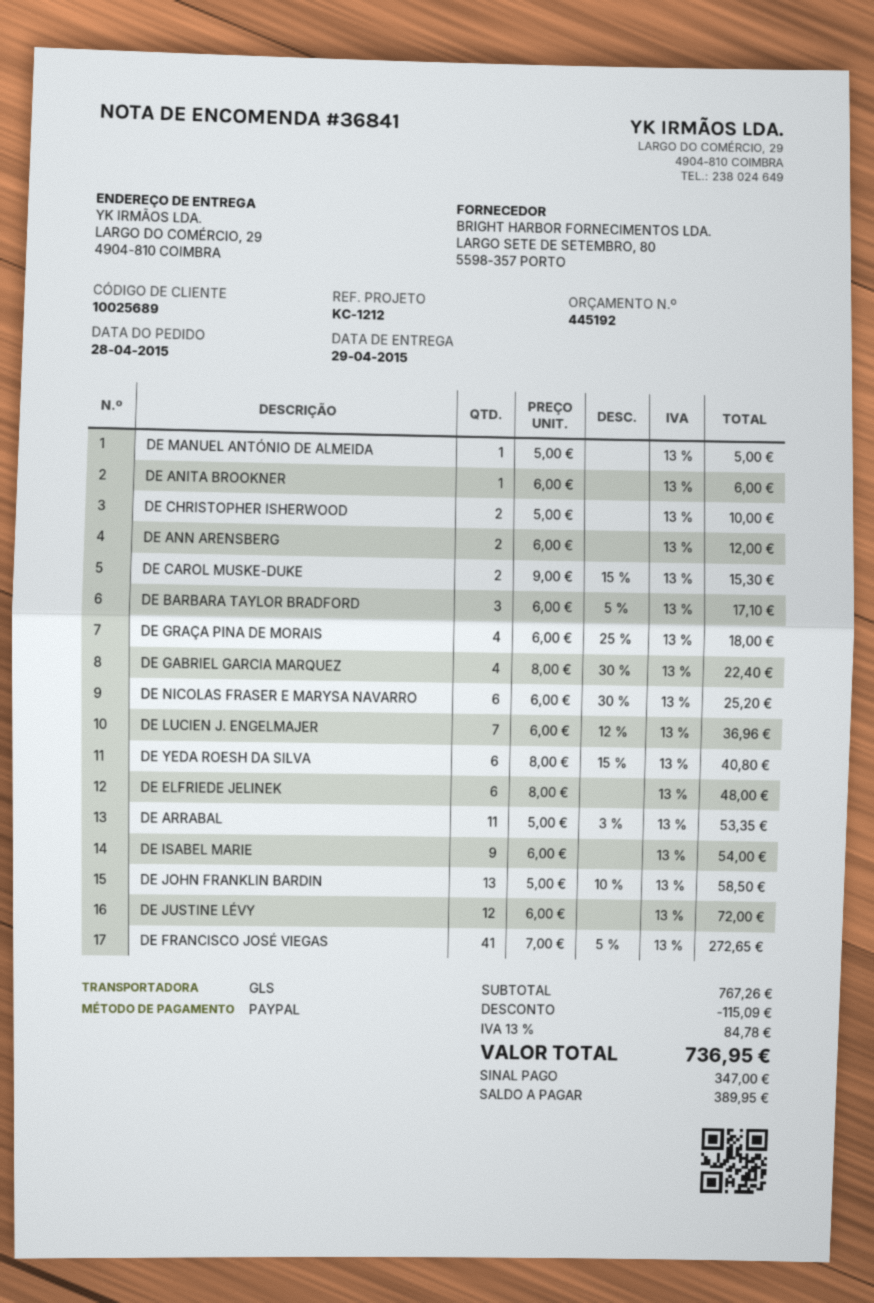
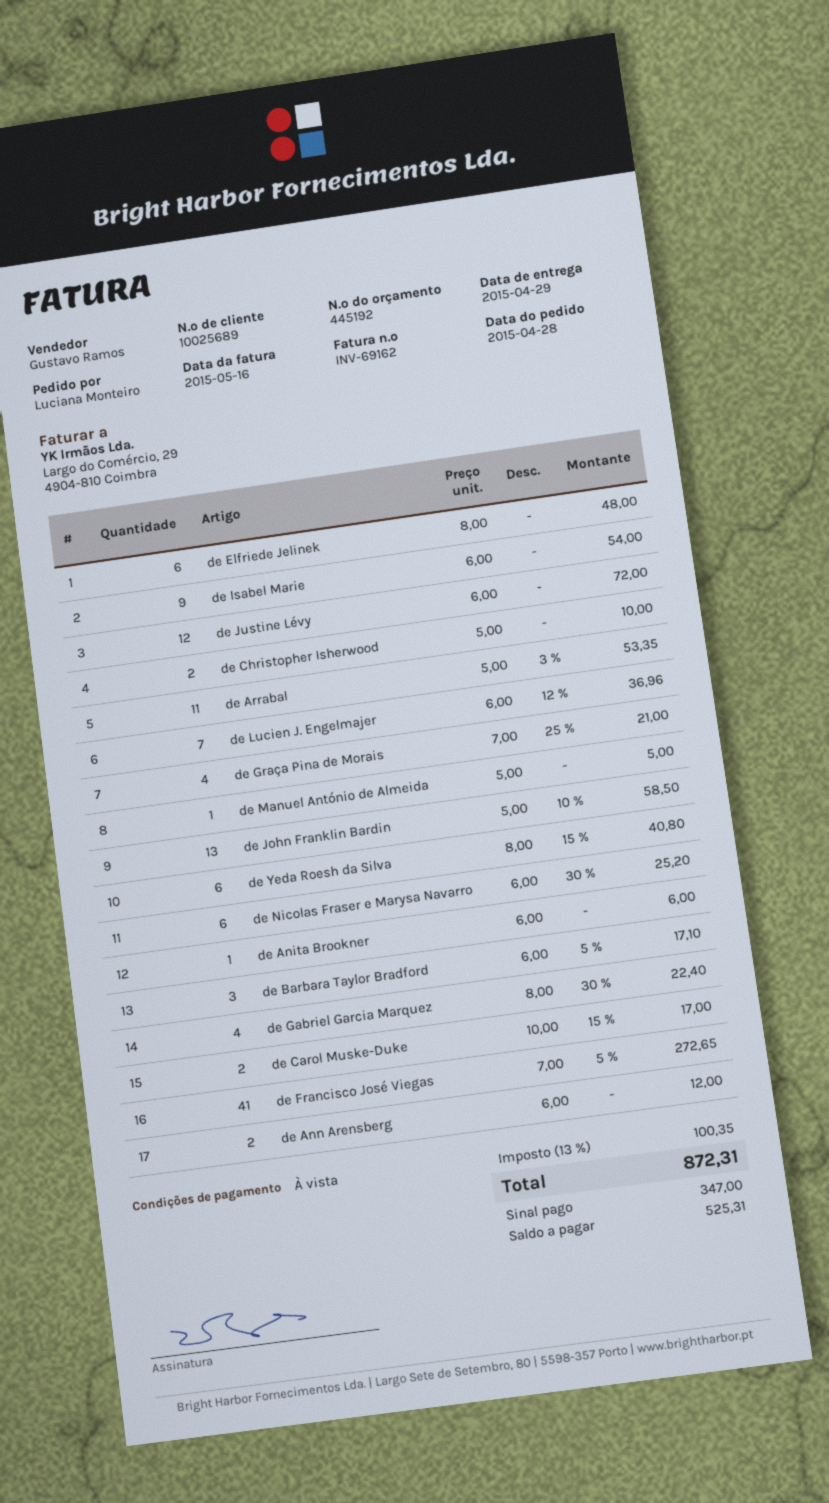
DE CAROL MUSKE-DUKE: 2 x 9.00 - 15% = 15.30 -> 2 x 10.00 - 15% = 17.00
DE GRAÇA PINA DE MORAIS: 4 x 6.00 - 25% = 18.00 -> 4 x 7.00 - 25% = 21.00
discount: 115.09 -> none
tax: 13% = 84.78 -> 13% = 100.35
total: 736.95 -> 872.31
balance: 389.95 -> 525.31

